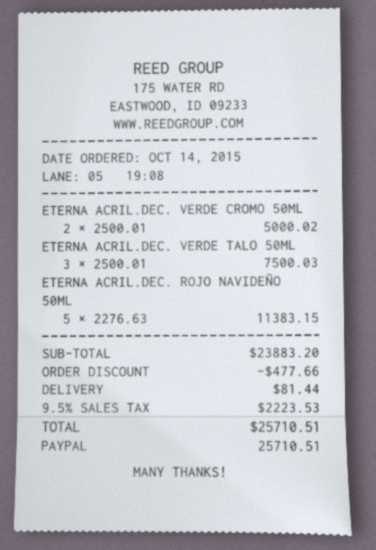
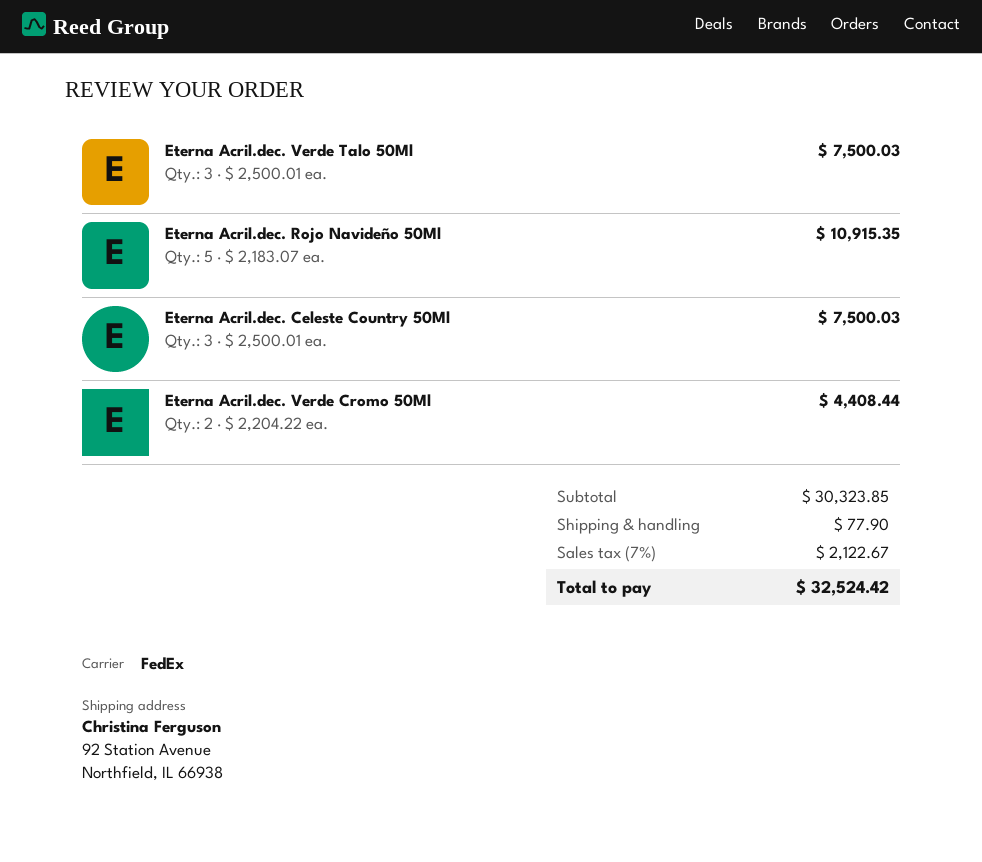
ETERNA ACRIL.DEC. VERDE CROMO 50ML: 2 x 2500.01 = 5000.02 -> 2 x 2204.22 = 4408.44
ETERNA ACRIL.DEC. ROJO NAVIDEÑO 50ML: 5 x 2276.63 = 11383.15 -> 5 x 2183.07 = 10915.35
Eterna Acril.dec. Celeste Country 50Ml: none -> 3 x 2500.01 = 7500.03
subtotal: 23883.20 -> 30323.85
discount: 477.66 -> none
shipping: 81.44 -> 77.90
tax: 9.5% = 2223.53 -> 7% = 2122.67
total: 25710.51 -> 32524.42

